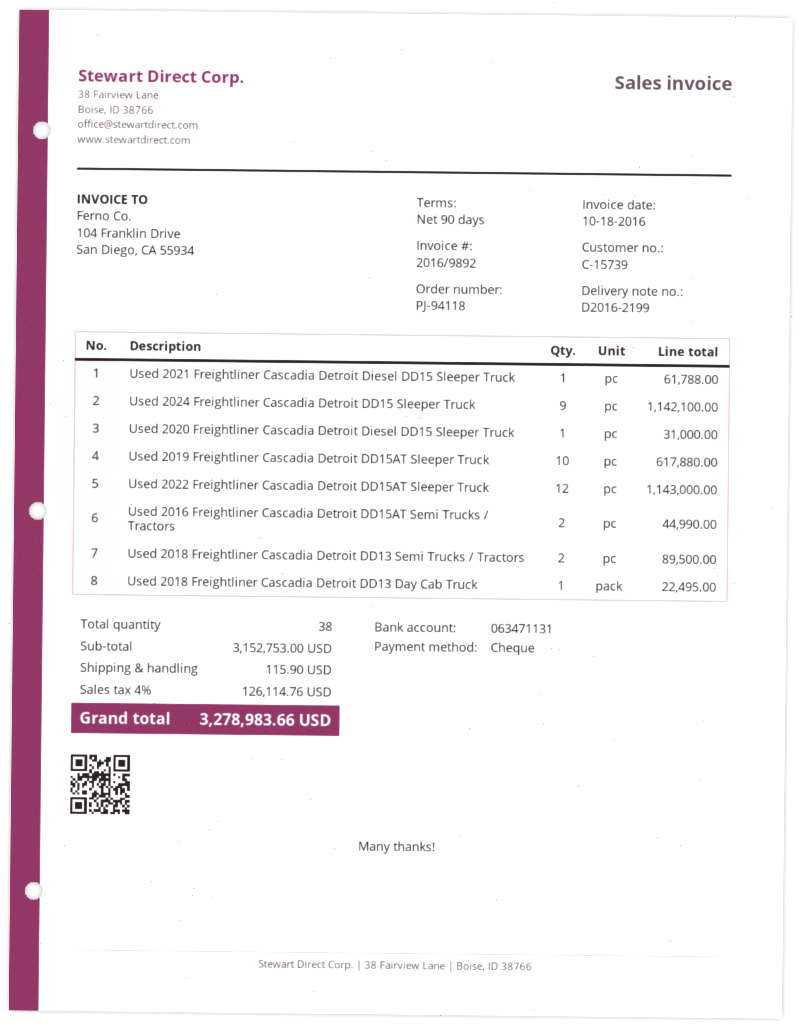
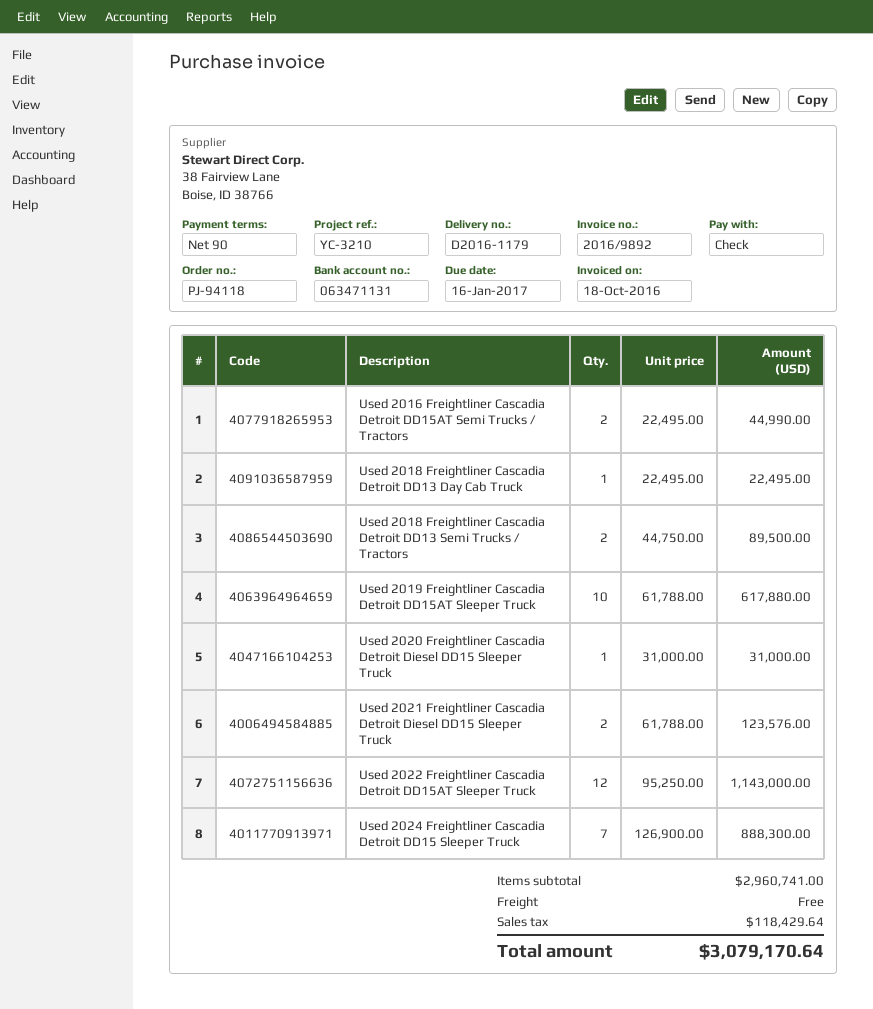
delivery note number: D2016-2199 -> D2016-1179
Used 2021 Freightliner Cascadia Detroit Diesel DD15 Sleeper Truck: 1 for 61788.00 -> 2 for 123576.00
Used 2024 Freightliner Cascadia Detroit DD15 Sleeper Truck: 9 for 1142100.00 -> 7 for 888300.00
subtotal: 3152753.00 -> 2960741.00
shipping: 115.90 -> 0.00
tax: 126114.76 -> 118429.64
total: 3278983.66 -> 3079170.64

